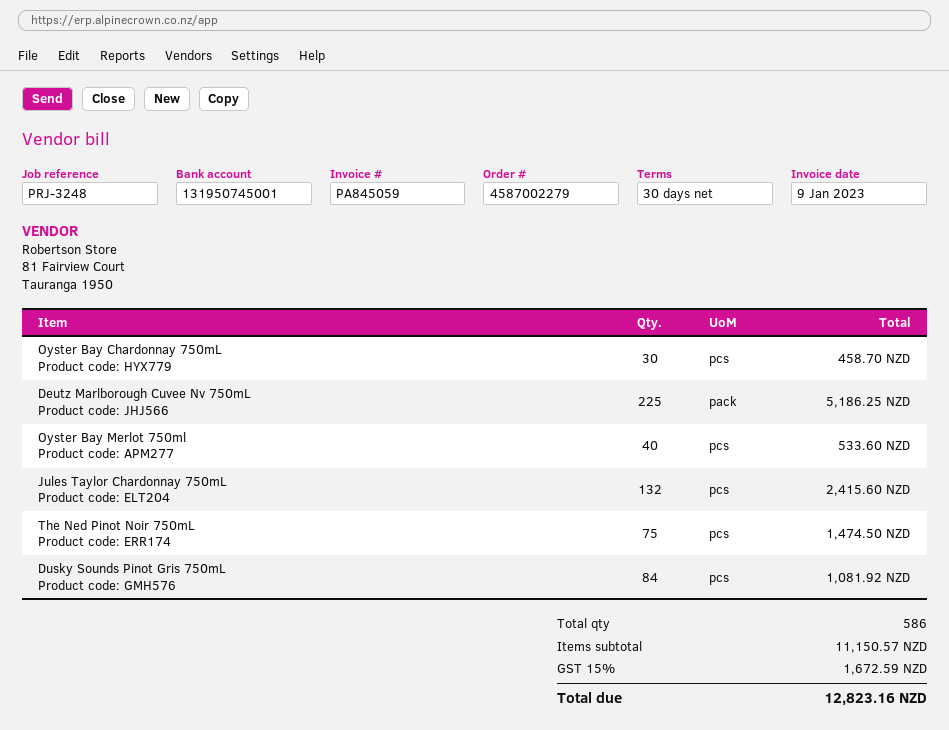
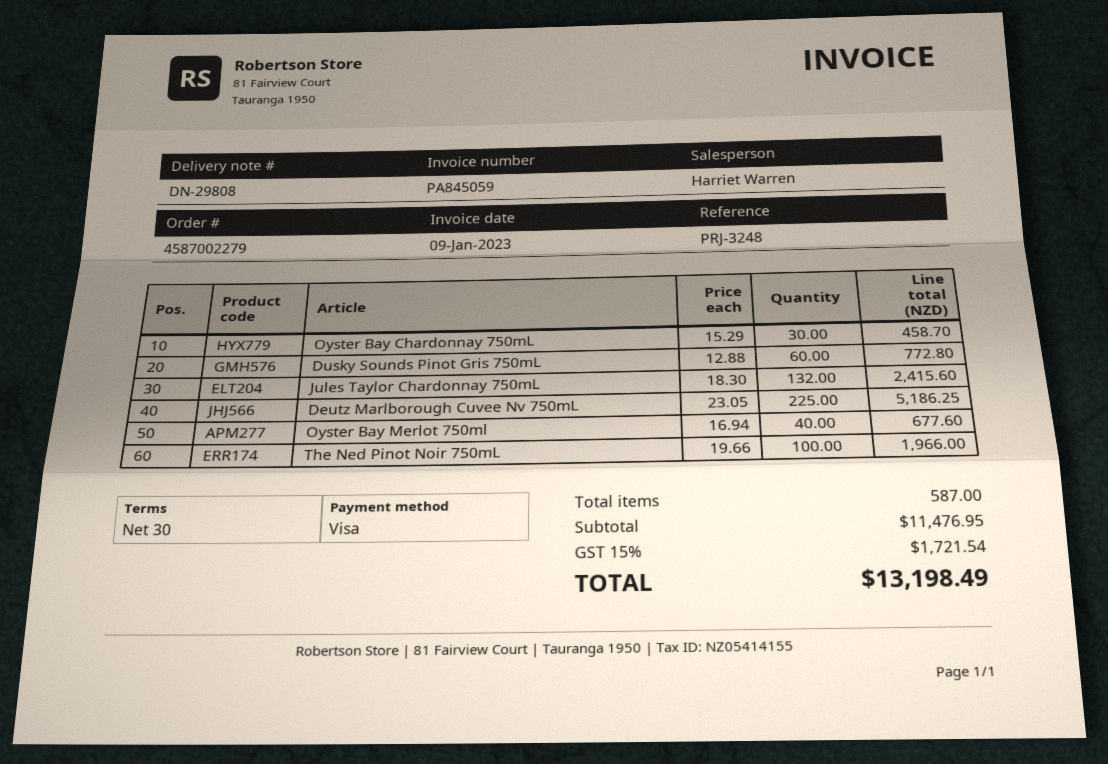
Oyster Bay Merlot 750ml: 40 for 533.60 -> 40 for 677.60
The Ned Pinot Noir 750mL: 75 for 1474.50 -> 100 for 1966.00
Dusky Sounds Pinot Gris 750mL: 84 for 1081.92 -> 60 for 772.80
total quantity: 586 -> 587
subtotal: 11150.57 -> 11476.95
tax: 15% = 1672.59 -> 15% = 1721.54
total: 12823.16 -> 13198.49

